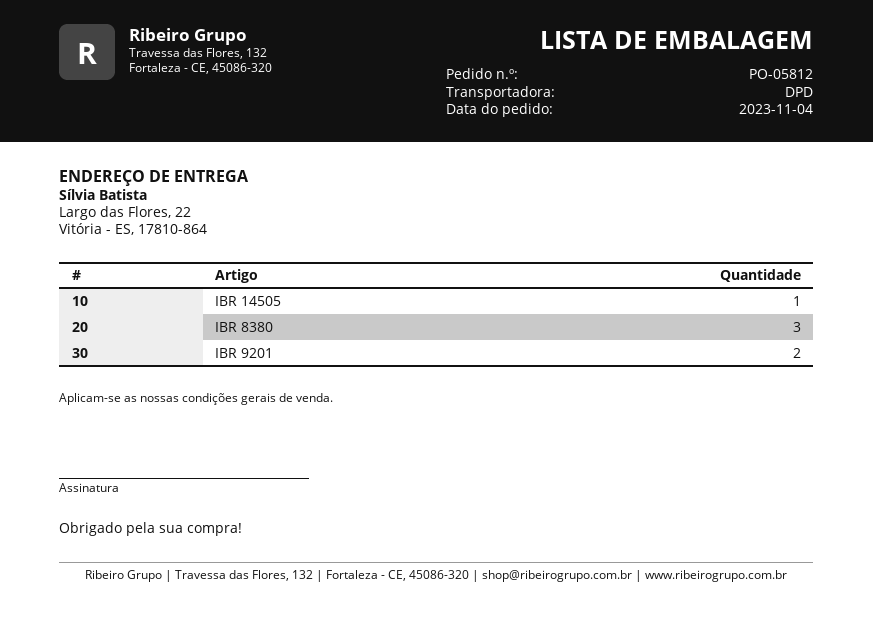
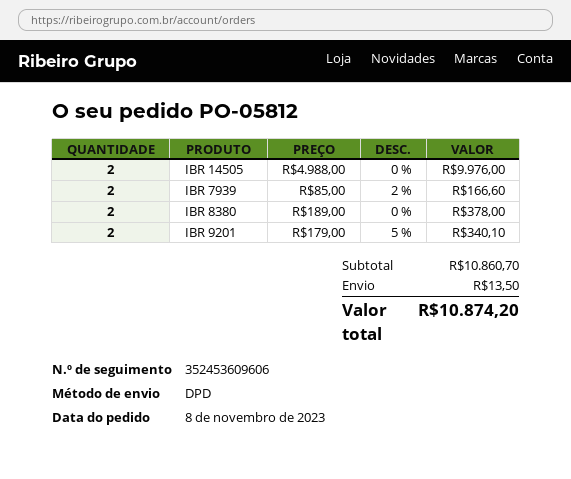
order date: 2023-11-04 -> 2023-11-08
IBR 14505: 1 -> 2
IBR 8380: 3 -> 2
IBR 7939: none -> 2

